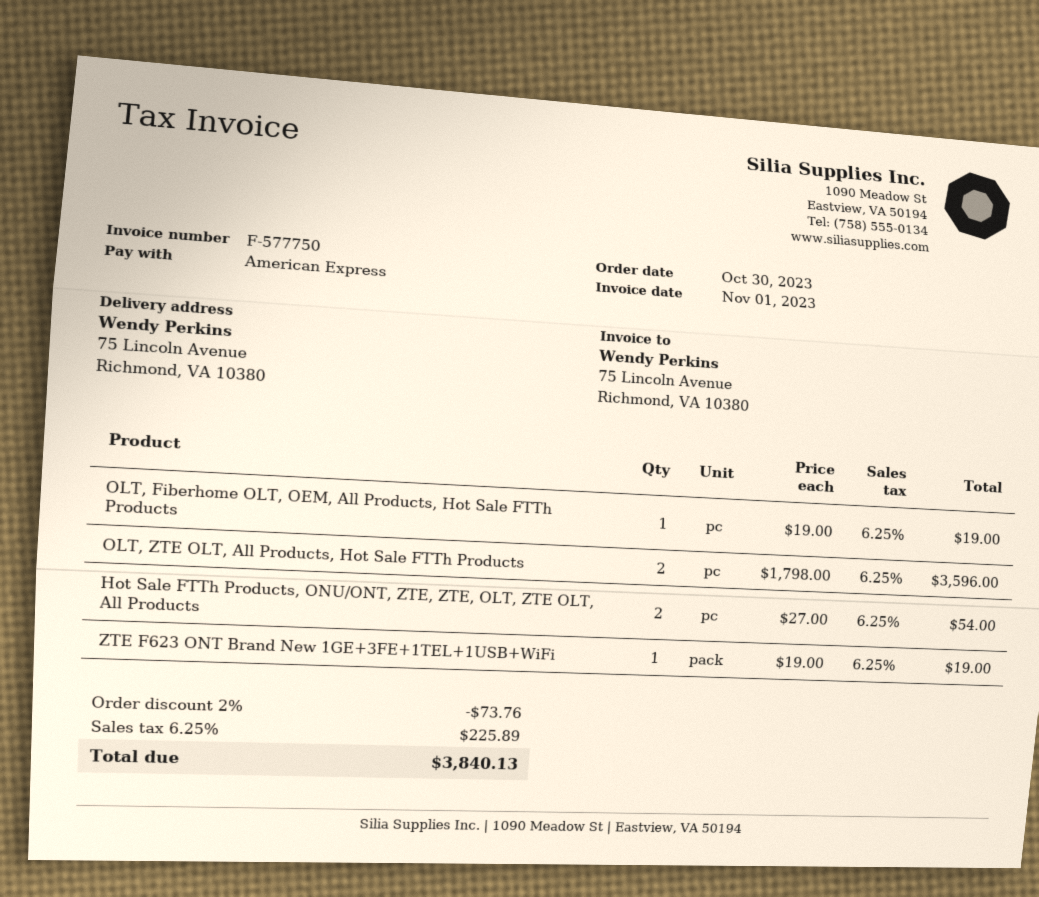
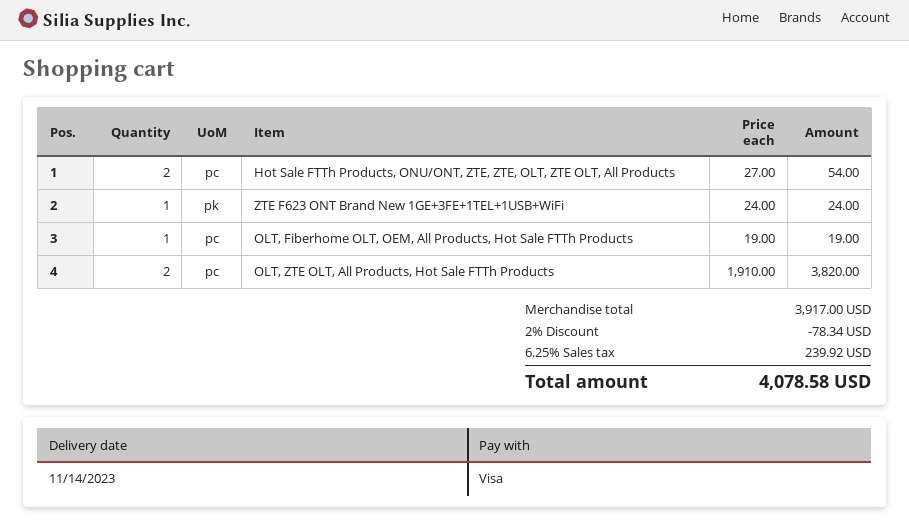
payment method: American Express -> Visa
OLT, ZTE OLT, All Products, Hot Sale FTTh Products: 2 x 1798.00 = 3596.00 -> 2 x 1910.00 = 3820.00
ZTE F623 ONT Brand New 1GE+3FE+1TEL+1USB+WiFi: 1 x 19.00 = 19.00 -> 1 x 24.00 = 24.00
discount: 2% = 73.76 -> 2% = 78.34
tax: 6.25% = 225.89 -> 6.25% = 239.92
total: 3840.13 -> 4078.58

